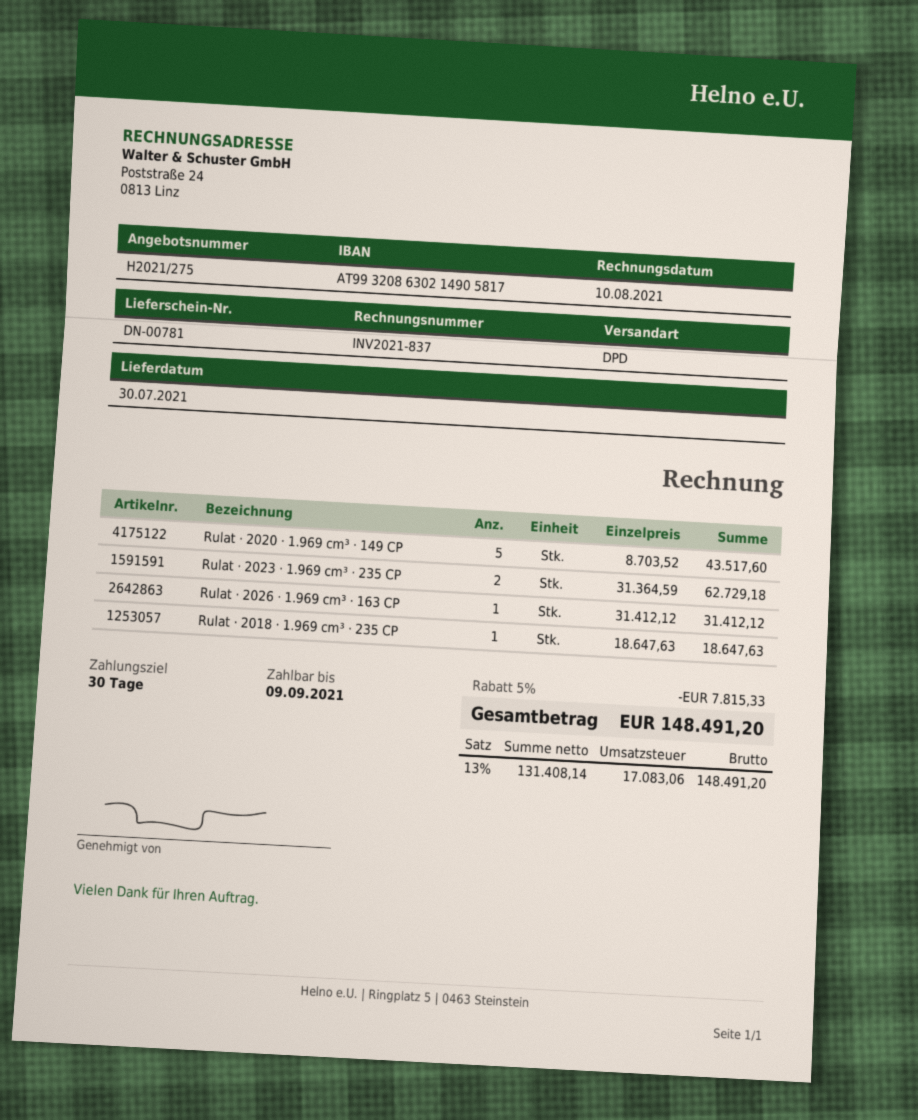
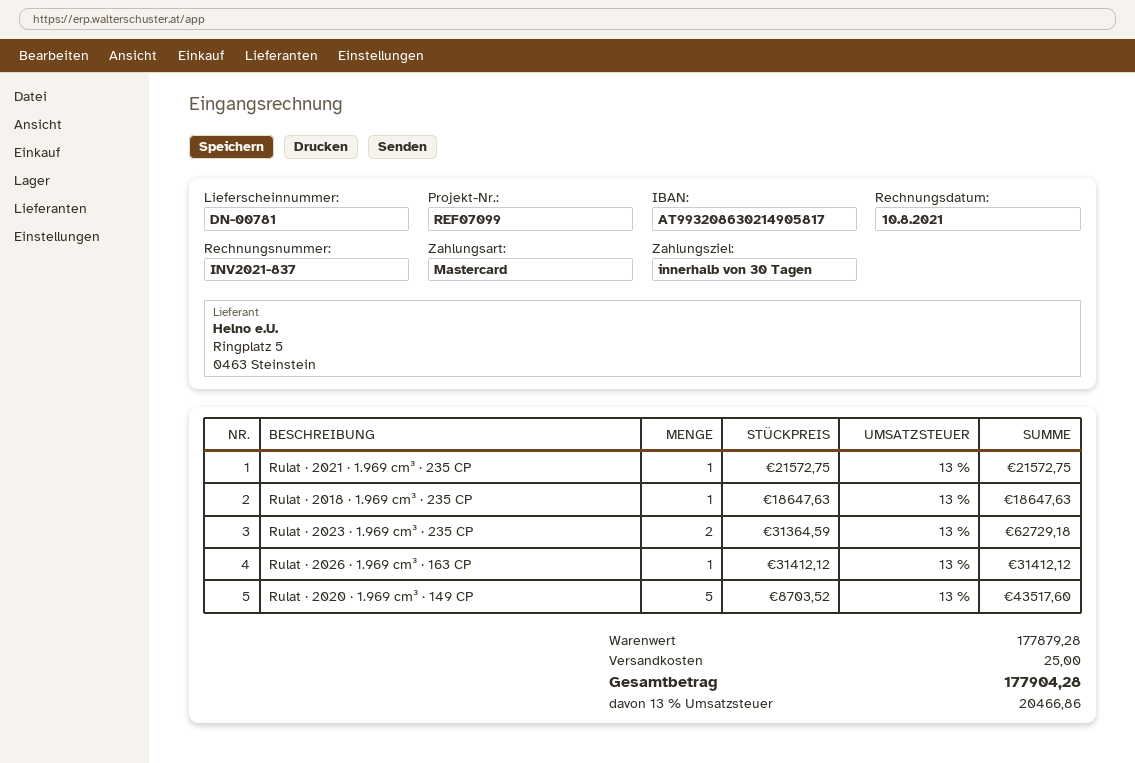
Rulat · 2021 · 1.969 cm³ · 235 CP: none -> 1 x 21572.75 = 21572.75
discount: 5% = 7815.33 -> none
shipping: none -> 25.00
tax: 13% = 17083.06 -> 13% = 20466.86
total: 148491.20 -> 177904.28

